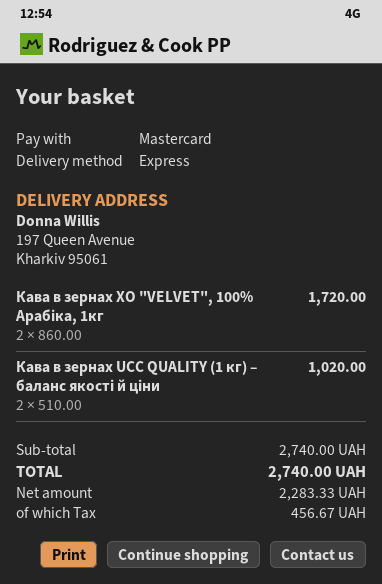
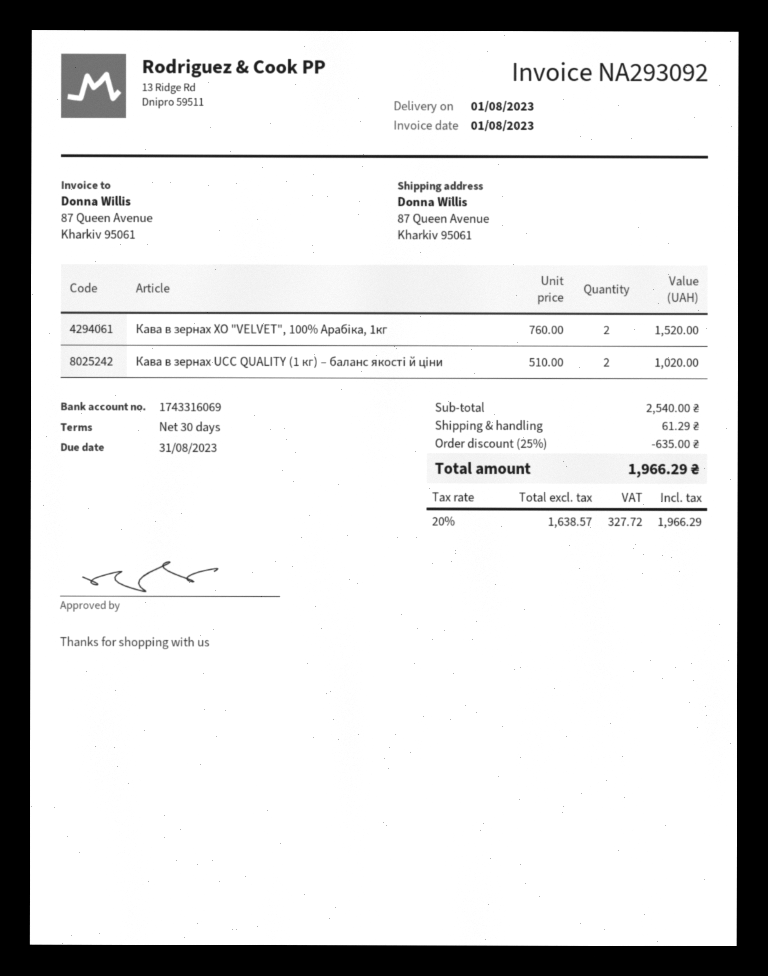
ship to: 197 Queen Avenue, Kharkiv 95061 -> 87 Queen Avenue, Kharkiv 95061
Кава в зернах ХО "VELVET", 100% Арабіка, 1кг: 2 x 860.00 = 1720.00 -> 2 x 760.00 = 1520.00
subtotal: 2740.00 -> 2540.00
discount: none -> 25% = 635.00
shipping: none -> 61.29
net: 2283.33 -> 1638.57
tax: 456.67 -> 327.72
total: 2740.00 -> 1966.29

